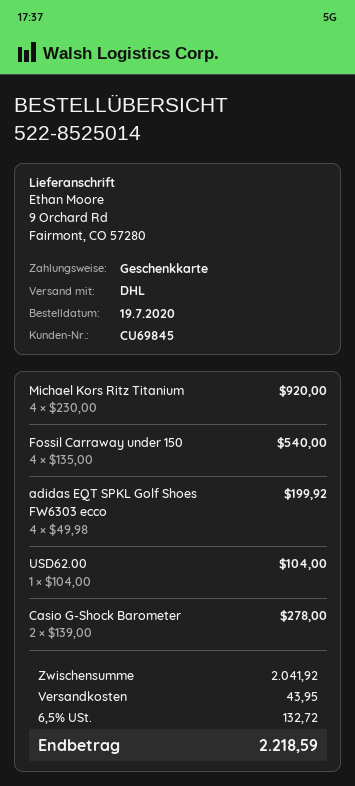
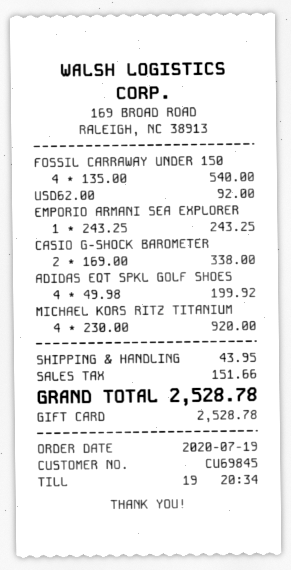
USD62.00: 1 x 104.00 = 104.00 -> 1 x 92.00 = 92.00
Casio G-Shock Barometer: 2 x 139.00 = 278.00 -> 2 x 169.00 = 338.00
EMPORIO ARMANI SEA EXPLORER: none -> 1 x 243.25 = 243.25
tax: 132.72 -> 151.66
total: 2218.59 -> 2528.78

